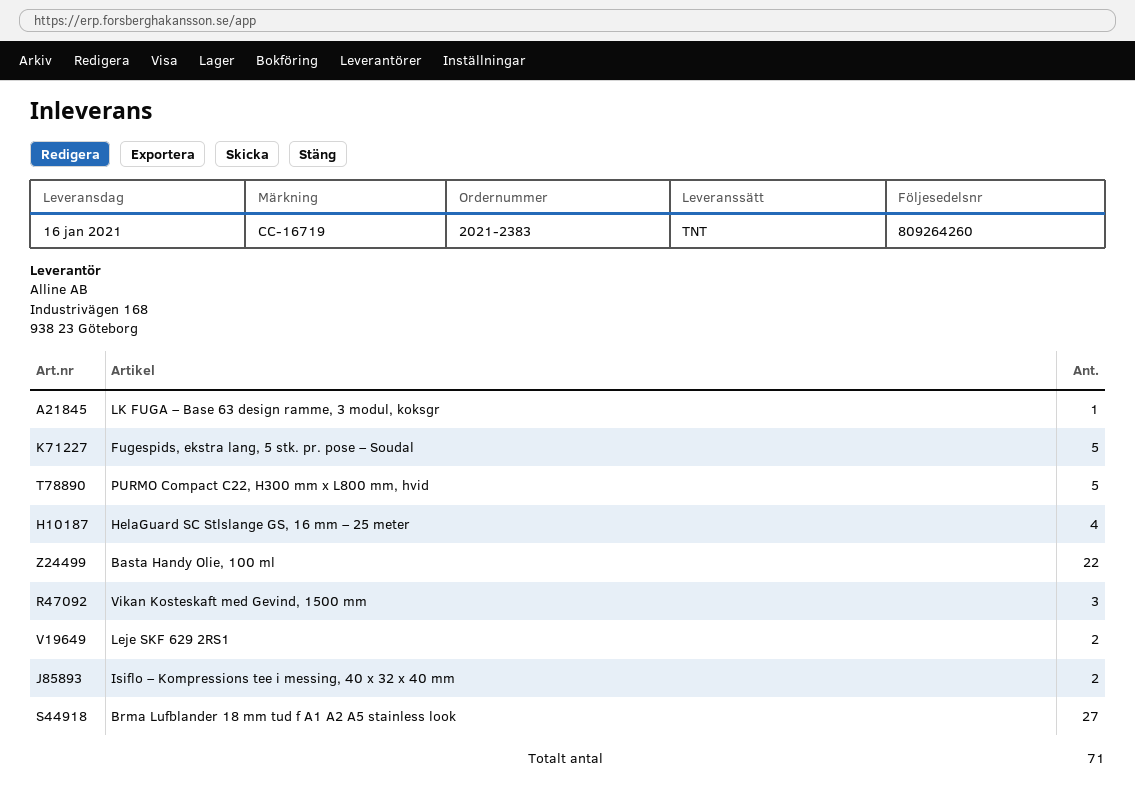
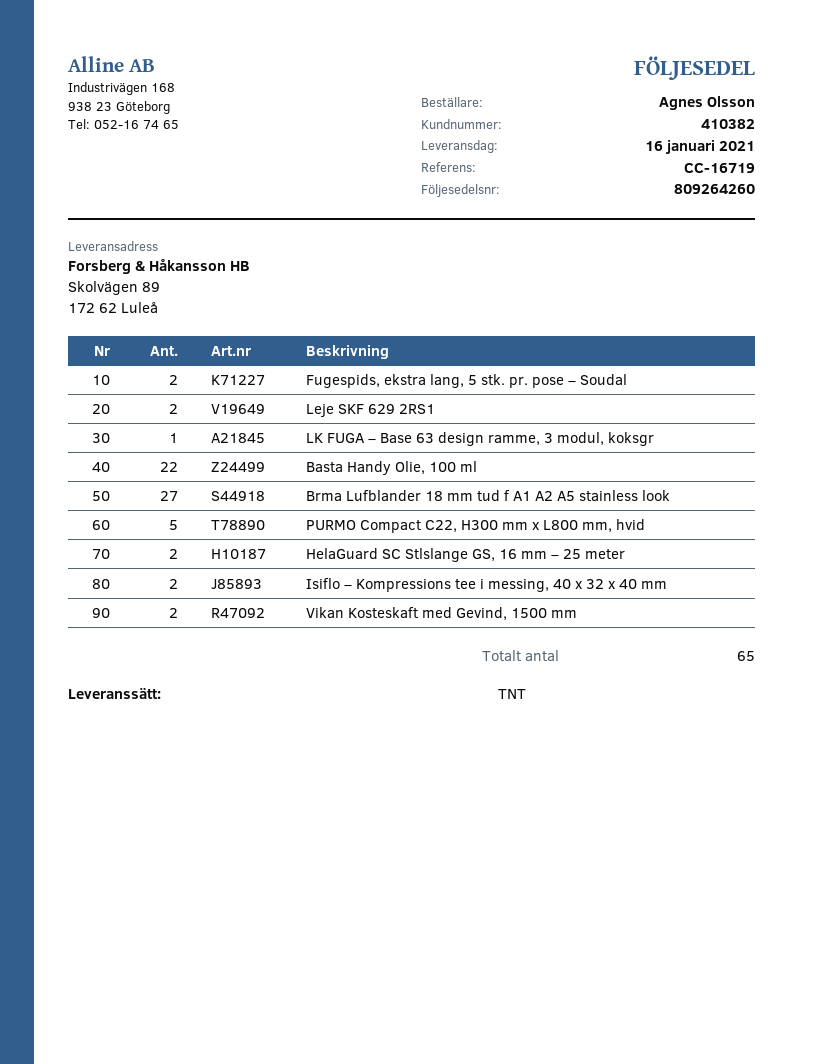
Fugespids, ekstra lang, 5 stk. pr. pose – Soudal: 5 -> 2
HelaGuard SC Stlslange GS, 16 mm – 25 meter: 4 -> 2
Vikan Kosteskaft med Gevind, 1500 mm: 3 -> 2
total quantity: 71 -> 65

